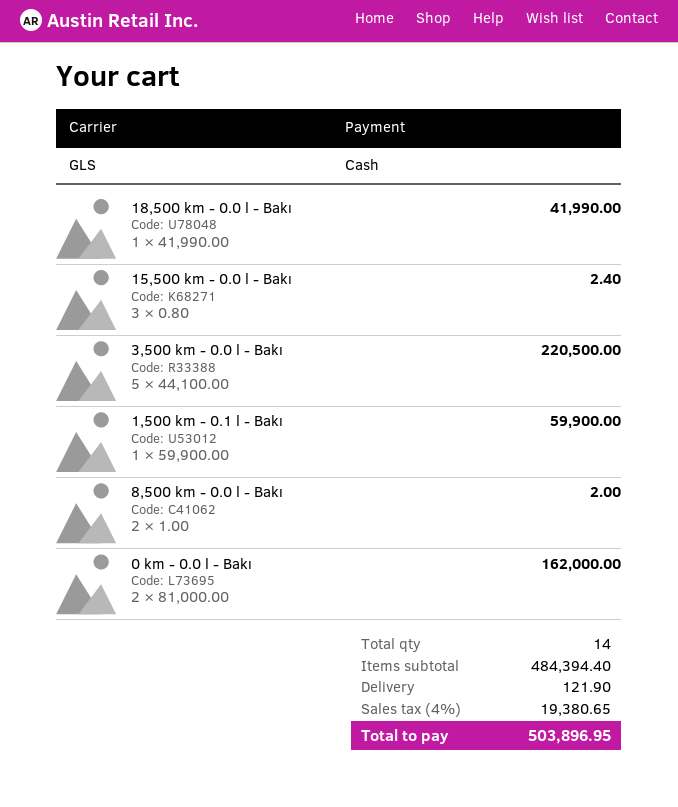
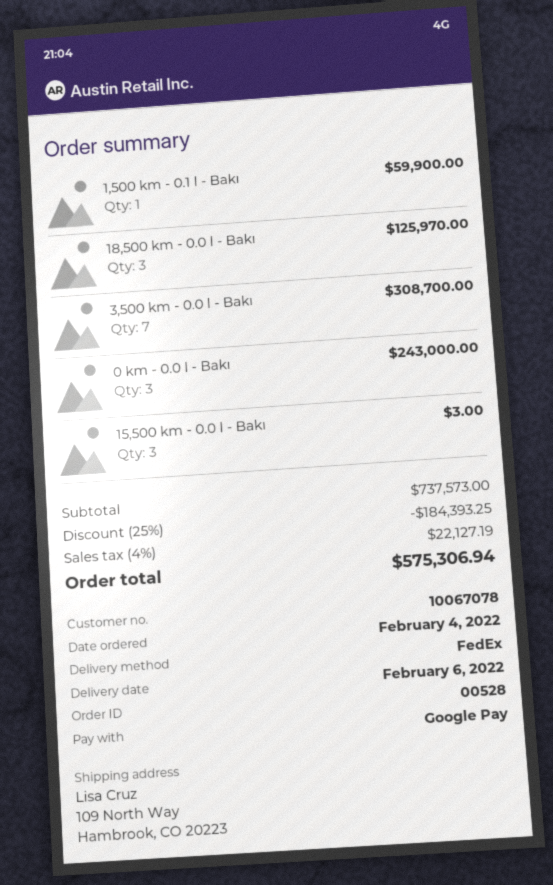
payment method: cash -> Google Pay
shipping method: GLS -> FedEx
18,500 km - 0.0 l - Bakı: 1 for 41990.00 -> 3 for 125970.00
15,500 km - 0.0 l - Bakı: 3 for 2.40 -> 3 for 3.00
3,500 km - 0.0 l - Bakı: 5 for 220500.00 -> 7 for 308700.00
8,500 km - 0.0 l - Bakı: 2 for 2.00 -> none
0 km - 0.0 l - Bakı: 2 for 162000.00 -> 3 for 243000.00
subtotal: 484394.40 -> 737573.00
discount: none -> 25% = 184393.25
shipping: 121.90 -> none
tax: 4% = 19380.65 -> 4% = 22127.19
total: 503896.95 -> 575306.94

